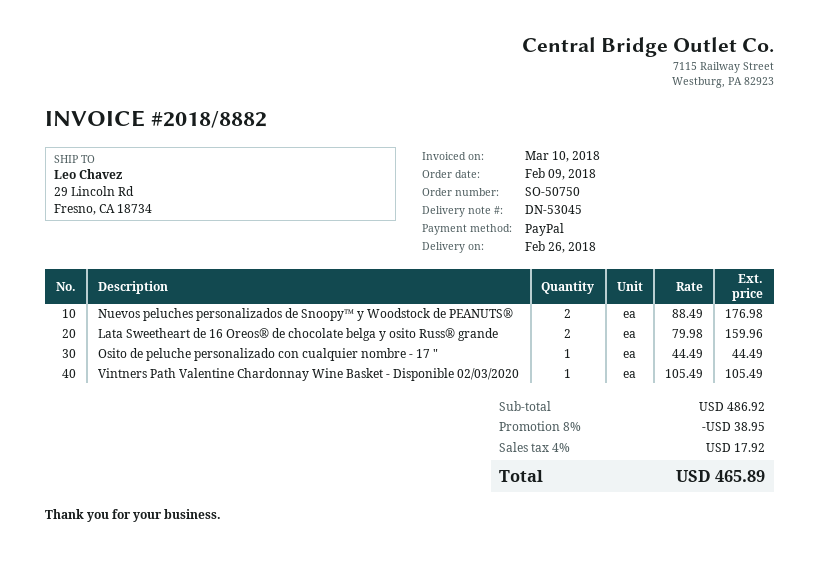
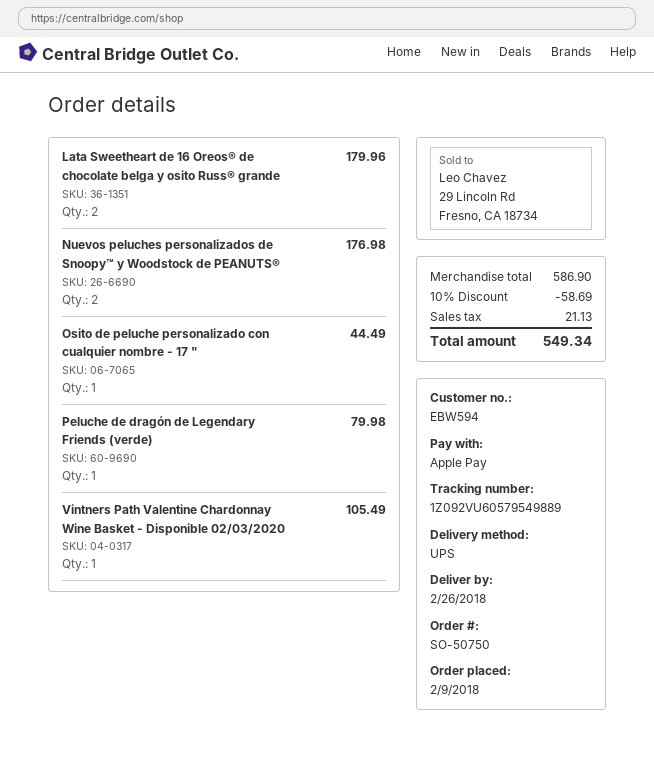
payment method: PayPal -> Apple Pay
Lata Sweetheart de 16 Oreos® de chocolate belga y osito Russ® grande: 2 for 159.96 -> 2 for 179.96
Peluche de dragón de Legendary Friends (verde): none -> 1 for 79.98
subtotal: 486.92 -> 586.90
discount: 8% = 38.95 -> 10% = 58.69
tax: 17.92 -> 21.13
total: 465.89 -> 549.34

